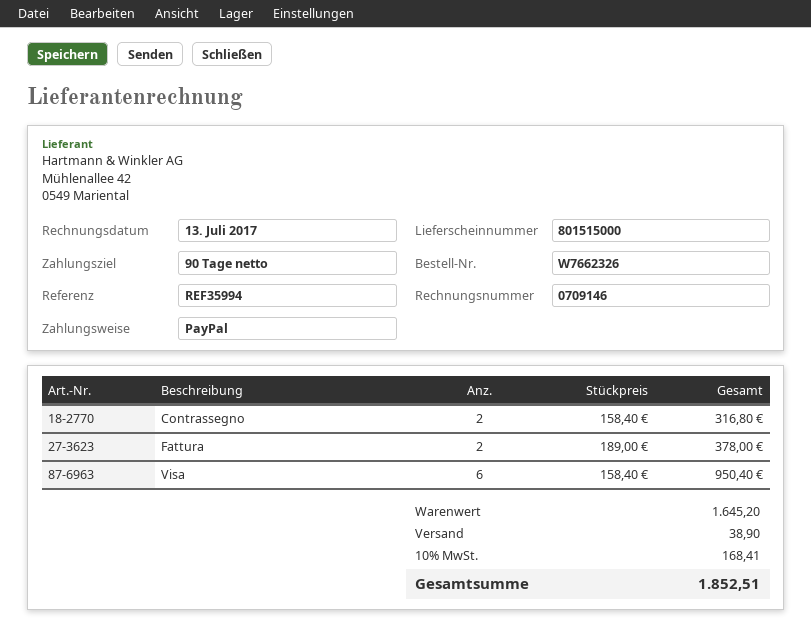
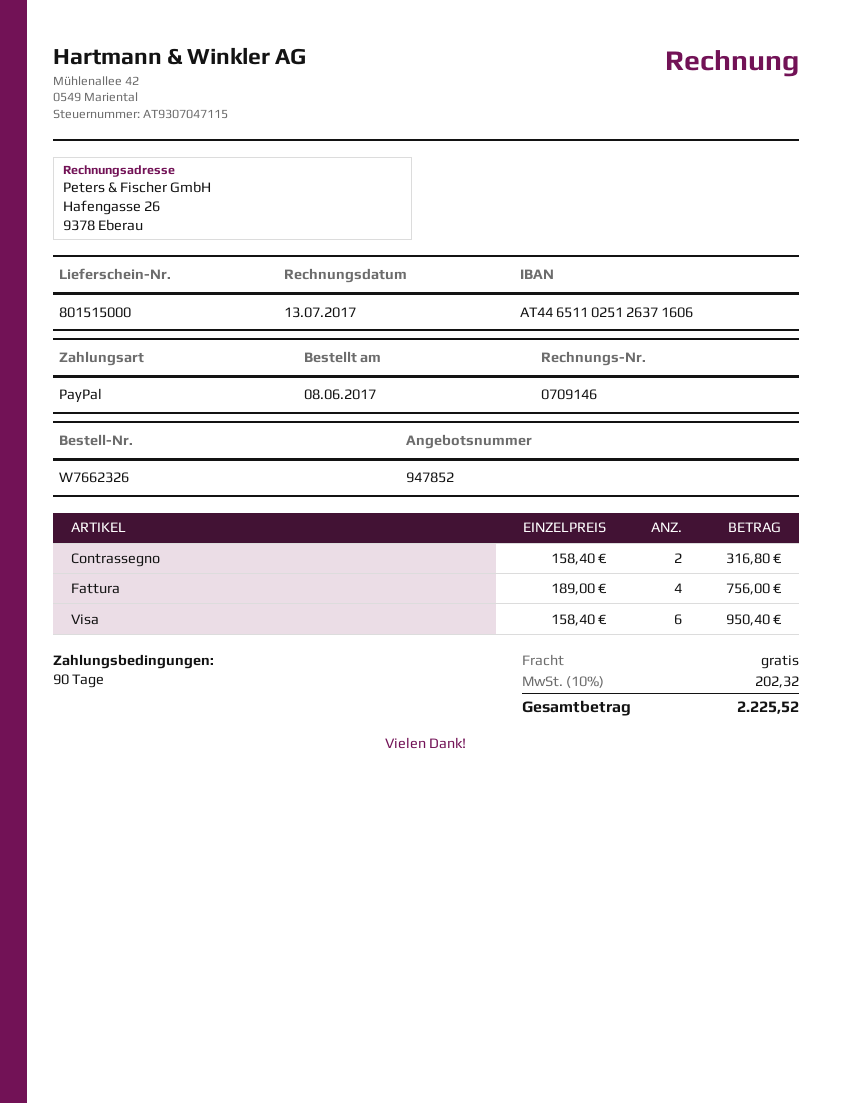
Fattura: 2 x 189.00 = 378.00 -> 4 x 189.00 = 756.00
shipping: 38.90 -> 0.00
tax: 10% = 168.41 -> 10% = 202.32
total: 1852.51 -> 2225.52

